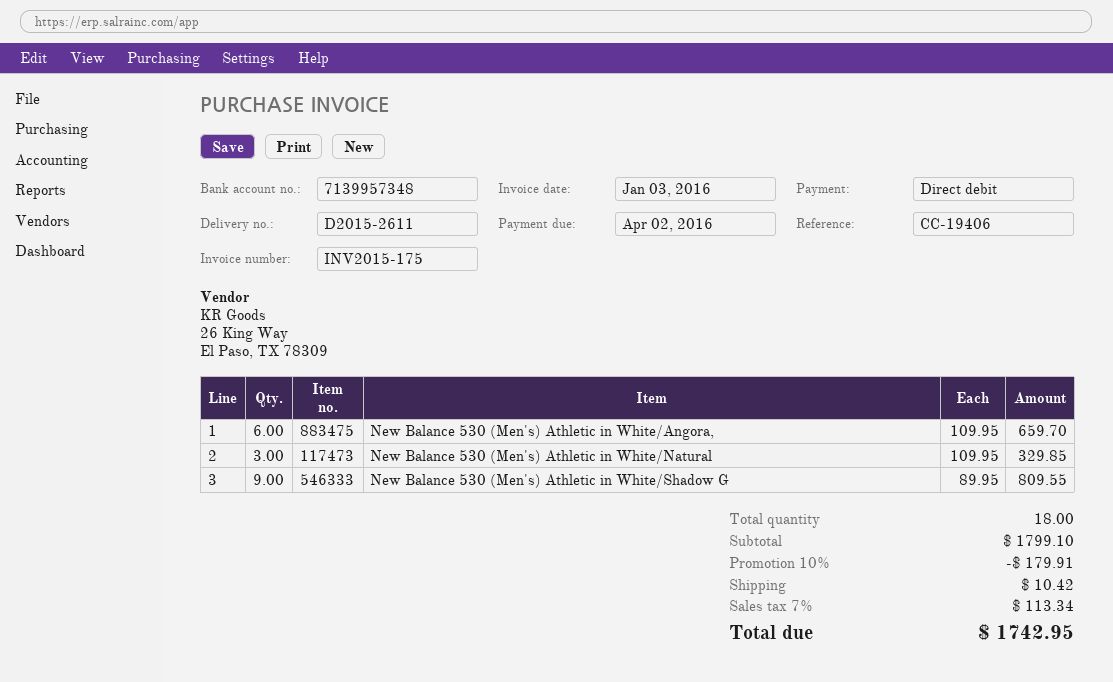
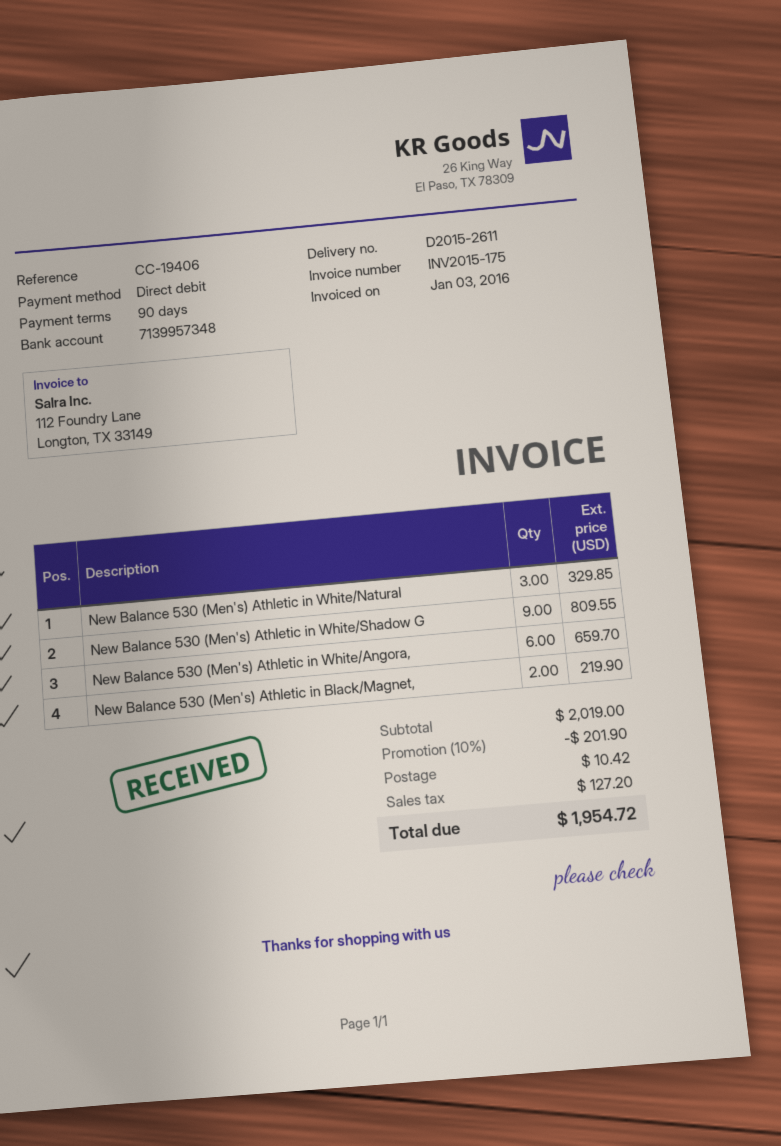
New Balance 530 (Men's) Athletic in Black/Magnet,: none -> 2 for 219.90
subtotal: 1799.10 -> 2019.00
discount: 10% = 179.91 -> 10% = 201.90
tax: 113.34 -> 127.20
total: 1742.95 -> 1954.72

